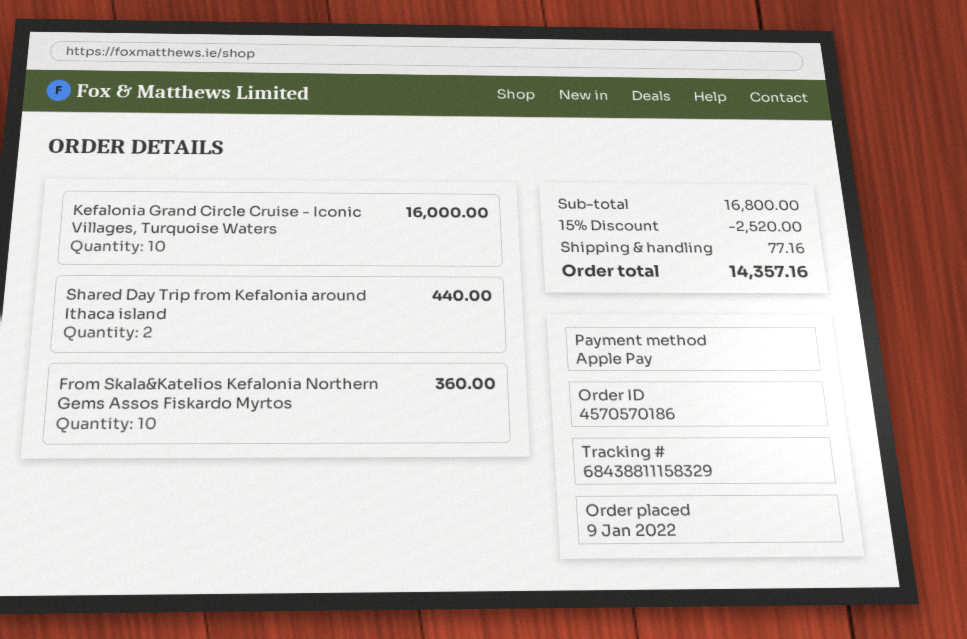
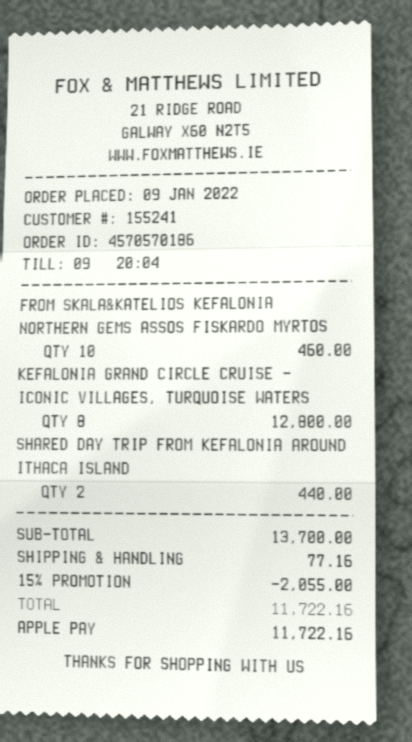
Kefalonia Grand Circle Cruise - Iconic Villages, Turquoise Waters: 10 for 16000.00 -> 8 for 12800.00
From Skala&Katelios Kefalonia Northern Gems Assos Fiskardo Myrtos: 10 for 360.00 -> 10 for 460.00
subtotal: 16800.00 -> 13700.00
discount: 15% = 2520.00 -> 15% = 2055.00
total: 14357.16 -> 11722.16

